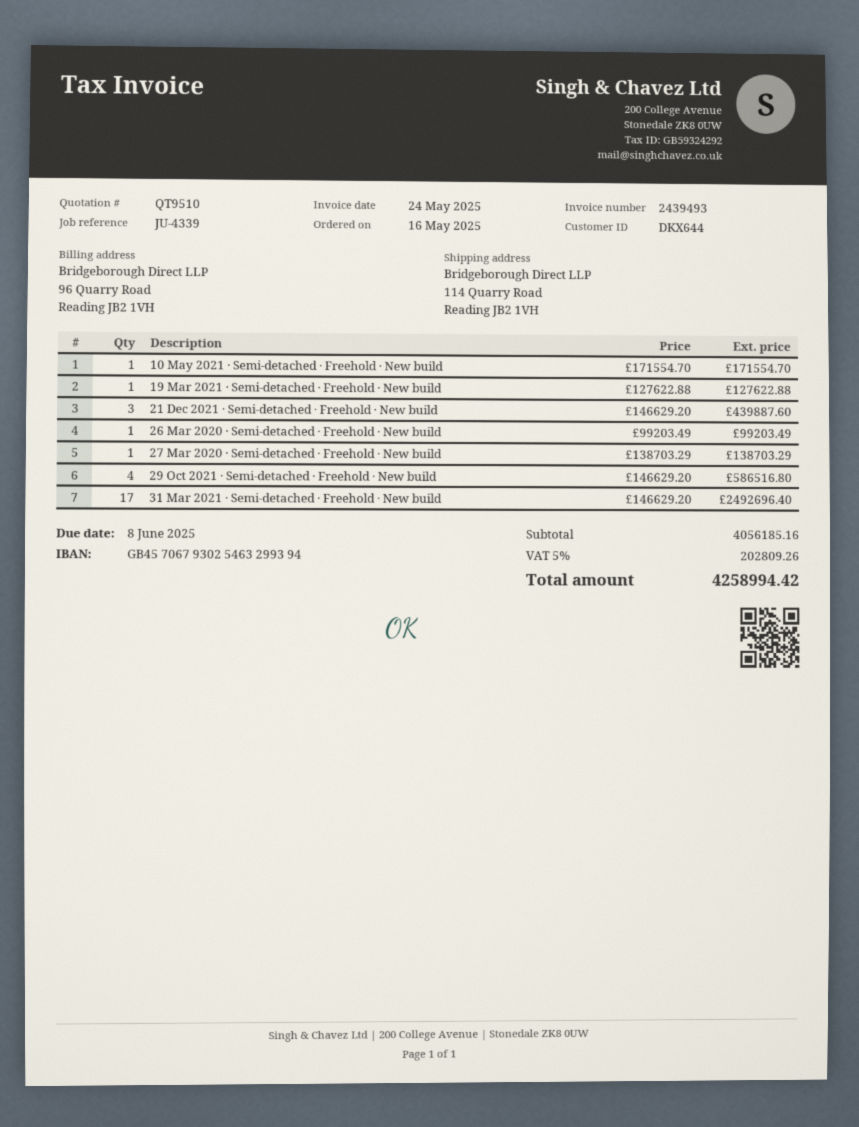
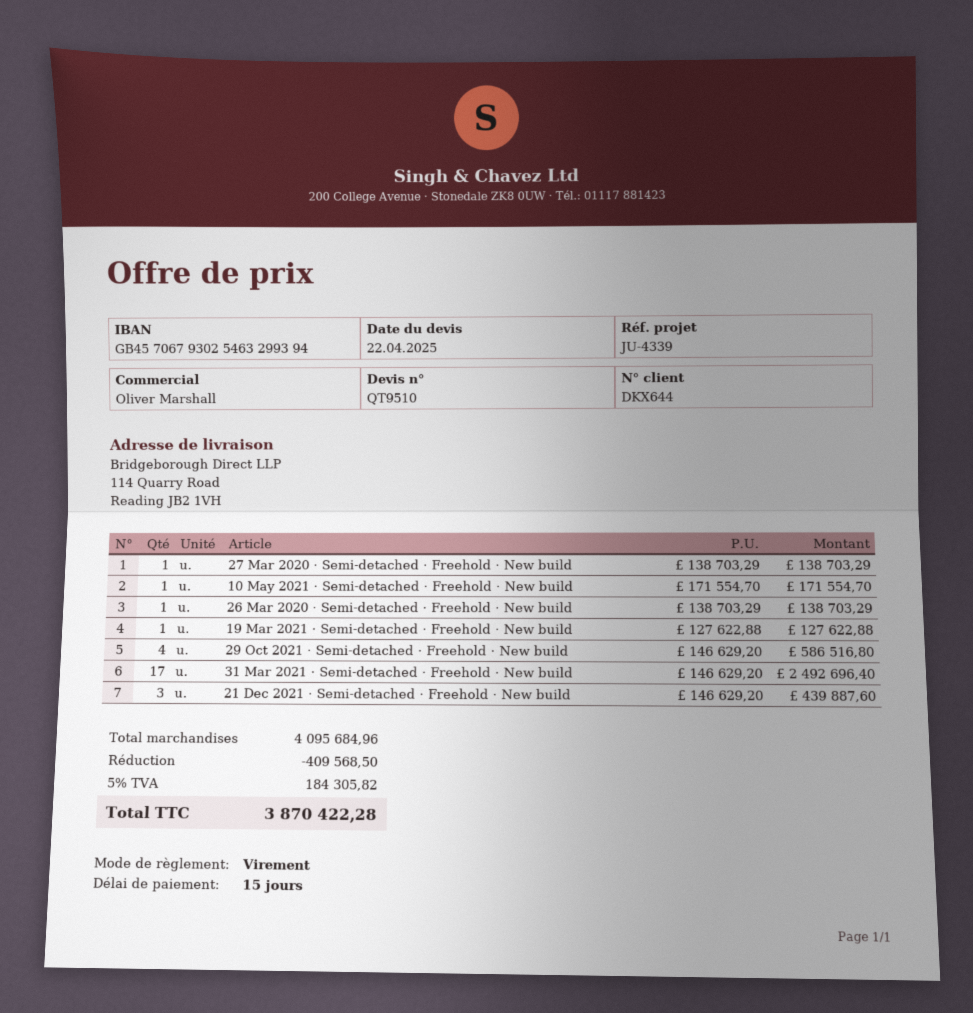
26 Mar 2020 · Semi-detached · Freehold · New build: 1 x 99203.49 = 99203.49 -> 1 x 138703.29 = 138703.29
subtotal: 4056185.16 -> 4095684.96
discount: none -> 409568.50
tax: 5% = 202809.26 -> 5% = 184305.82
total: 4258994.42 -> 3870422.28

